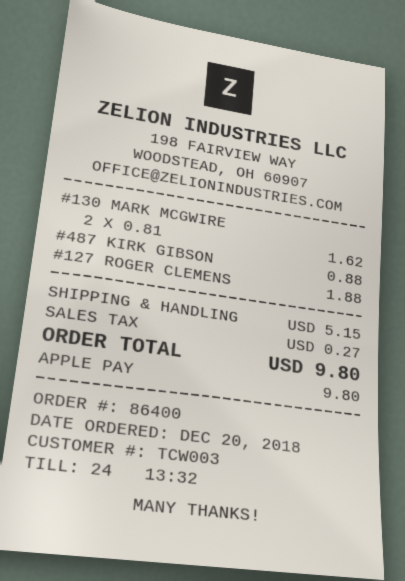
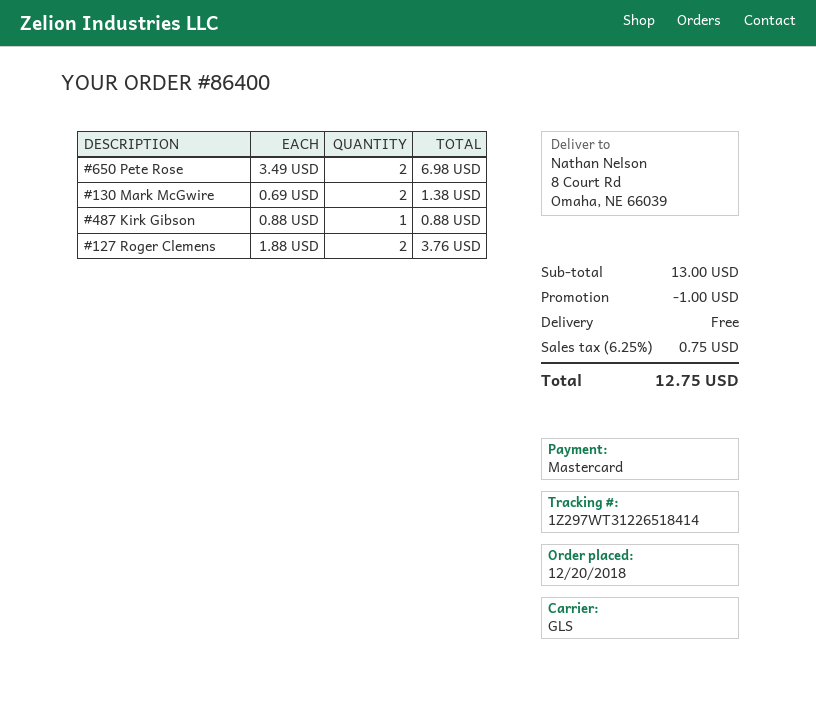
payment method: Apple Pay -> Mastercard
#130 MARK MCGWIRE: 2 x 0.81 = 1.62 -> 2 x 0.69 = 1.38
#127 ROGER CLEMENS: 1 x 1.88 = 1.88 -> 2 x 1.88 = 3.76
#650 Pete Rose: none -> 2 x 3.49 = 6.98
discount: none -> 1.00
shipping: 5.15 -> 0.00
tax: 0.27 -> 0.75
total: 9.80 -> 12.75

